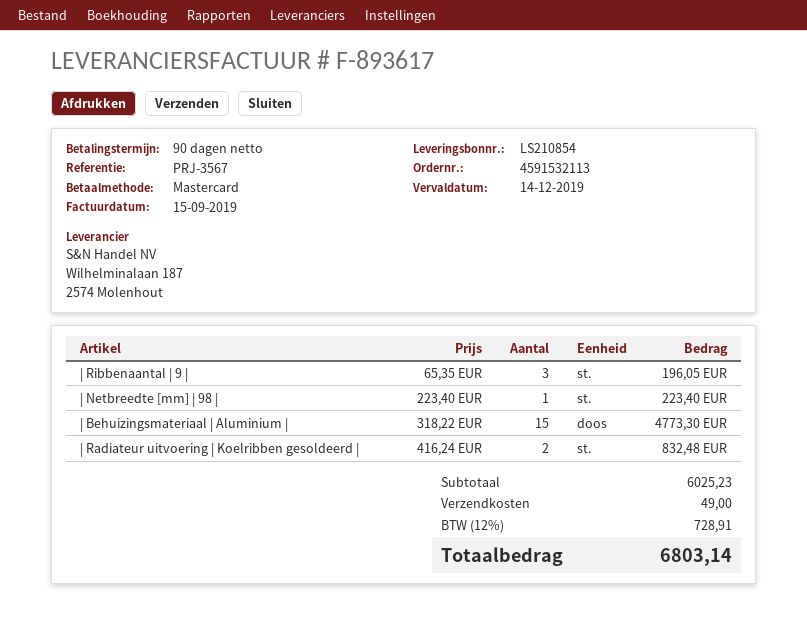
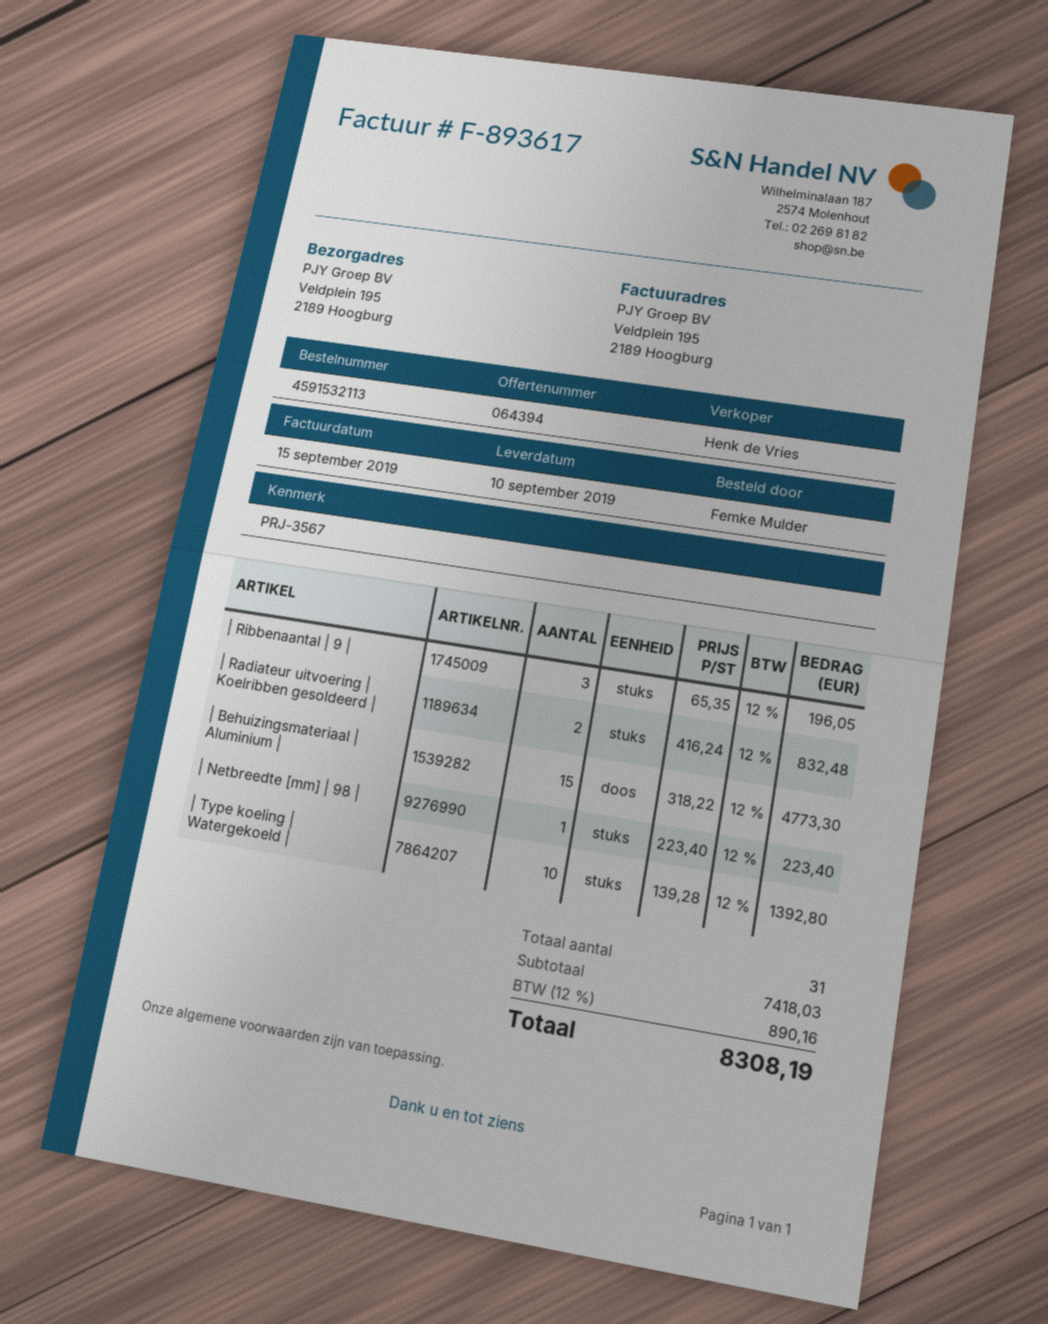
| Type koeling | Watergekoeld |: none -> 10 x 139.28 = 1392.80
subtotal: 6025.23 -> 7418.03
shipping: 49.00 -> none
tax: 12% = 728.91 -> 12% = 890.16
total: 6803.14 -> 8308.19

